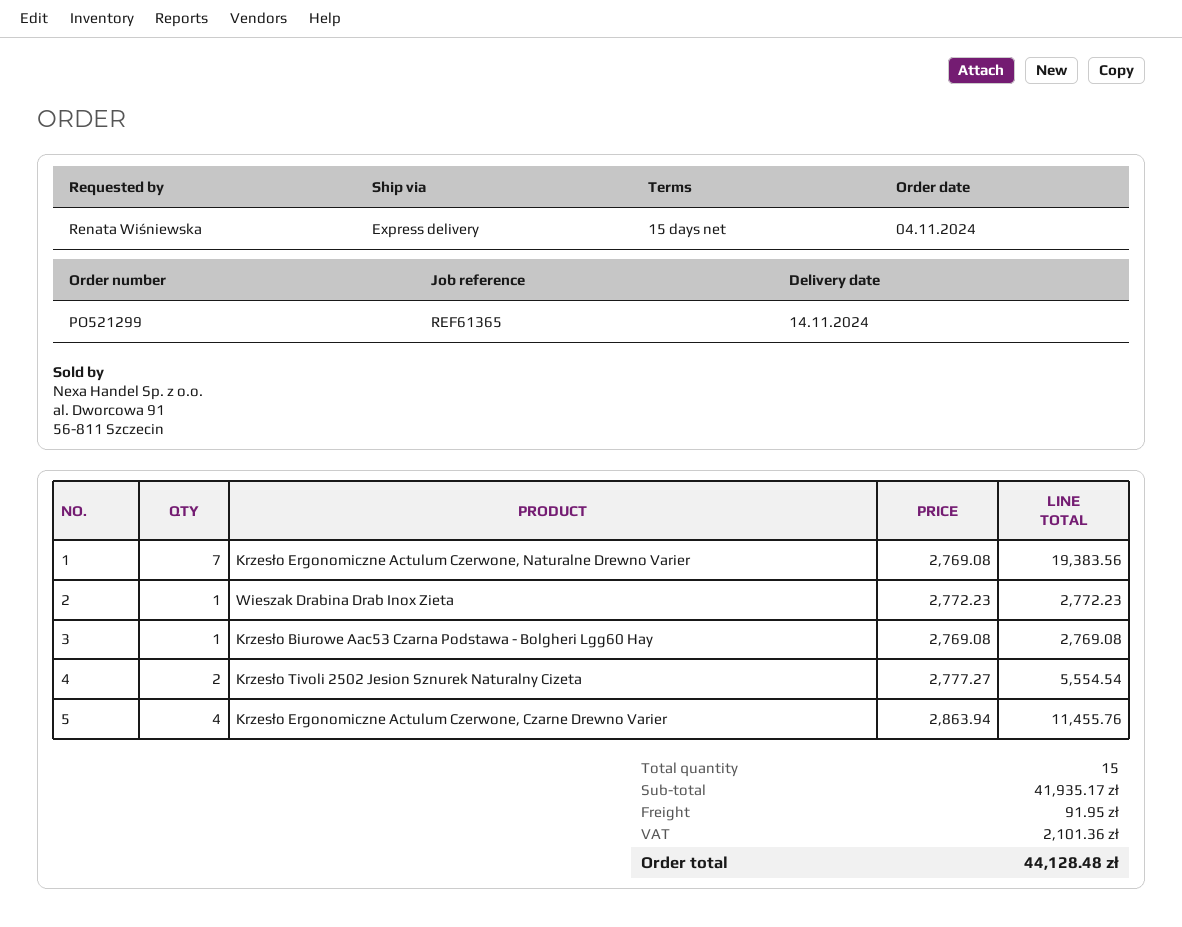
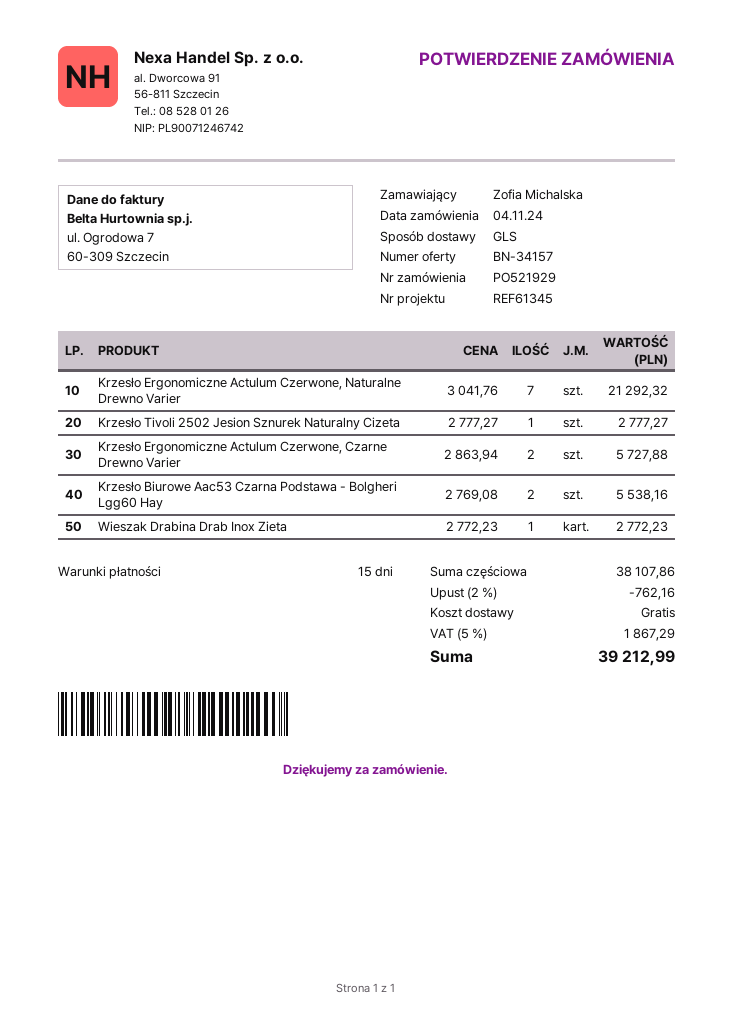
order number: PO521299 -> PO521929
reference: REF61365 -> REF61345
ordered by: Renata Wiśniewska -> Zofia Michalska
shipping method: express -> GLS
Krzesło Ergonomiczne Actulum Czerwone, Naturalne Drewno Varier: 7 x 2769.08 = 19383.56 -> 7 x 3041.76 = 21292.32
Krzesło Biurowe Aac53 Czarna Podstawa - Bolgheri Lgg60 Hay: 1 x 2769.08 = 2769.08 -> 2 x 2769.08 = 5538.16
Krzesło Tivoli 2502 Jesion Sznurek Naturalny Cizeta: 2 x 2777.27 = 5554.54 -> 1 x 2777.27 = 2777.27
Krzesło Ergonomiczne Actulum Czerwone, Czarne Drewno Varier: 4 x 2863.94 = 11455.76 -> 2 x 2863.94 = 5727.88
subtotal: 41935.17 -> 38107.86
discount: none -> 2% = 762.16
shipping: 91.95 -> 0.00
tax: 2101.36 -> 1867.29
total: 44128.48 -> 39212.99

